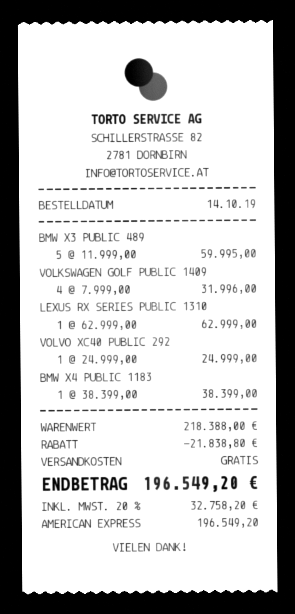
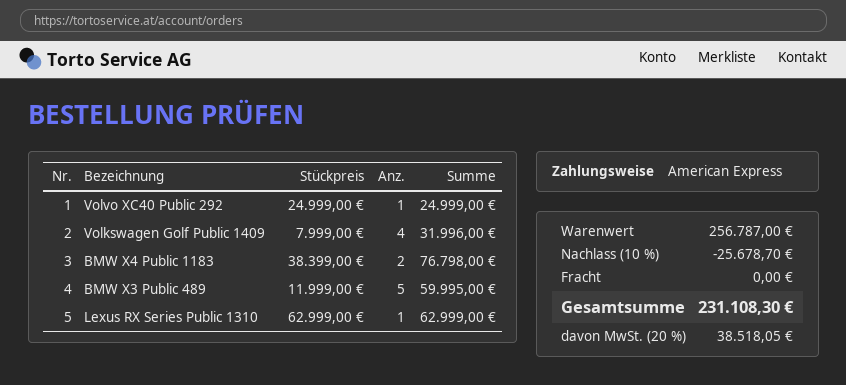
BMW X4 PUBLIC 1183: 1 x 38399.00 = 38399.00 -> 2 x 38399.00 = 76798.00
subtotal: 218388.00 -> 256787.00
discount: 21838.80 -> 25678.70
tax: 20% = 32758.20 -> 20% = 38518.05
total: 196549.20 -> 231108.30

